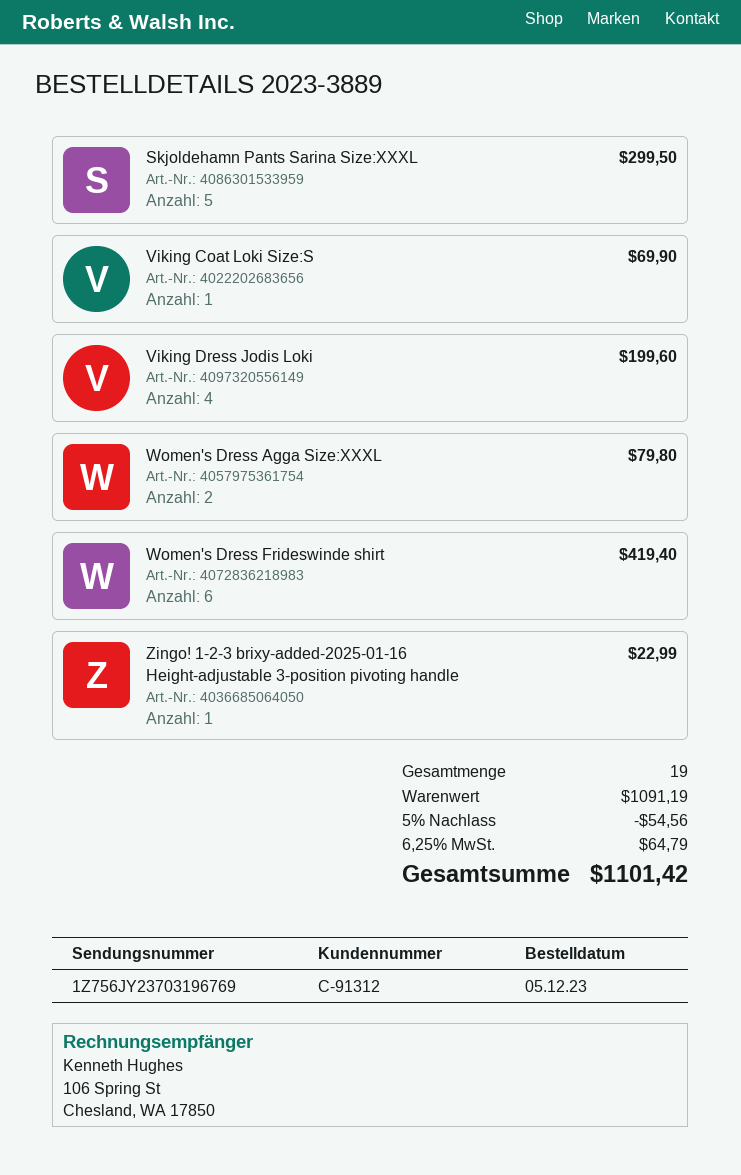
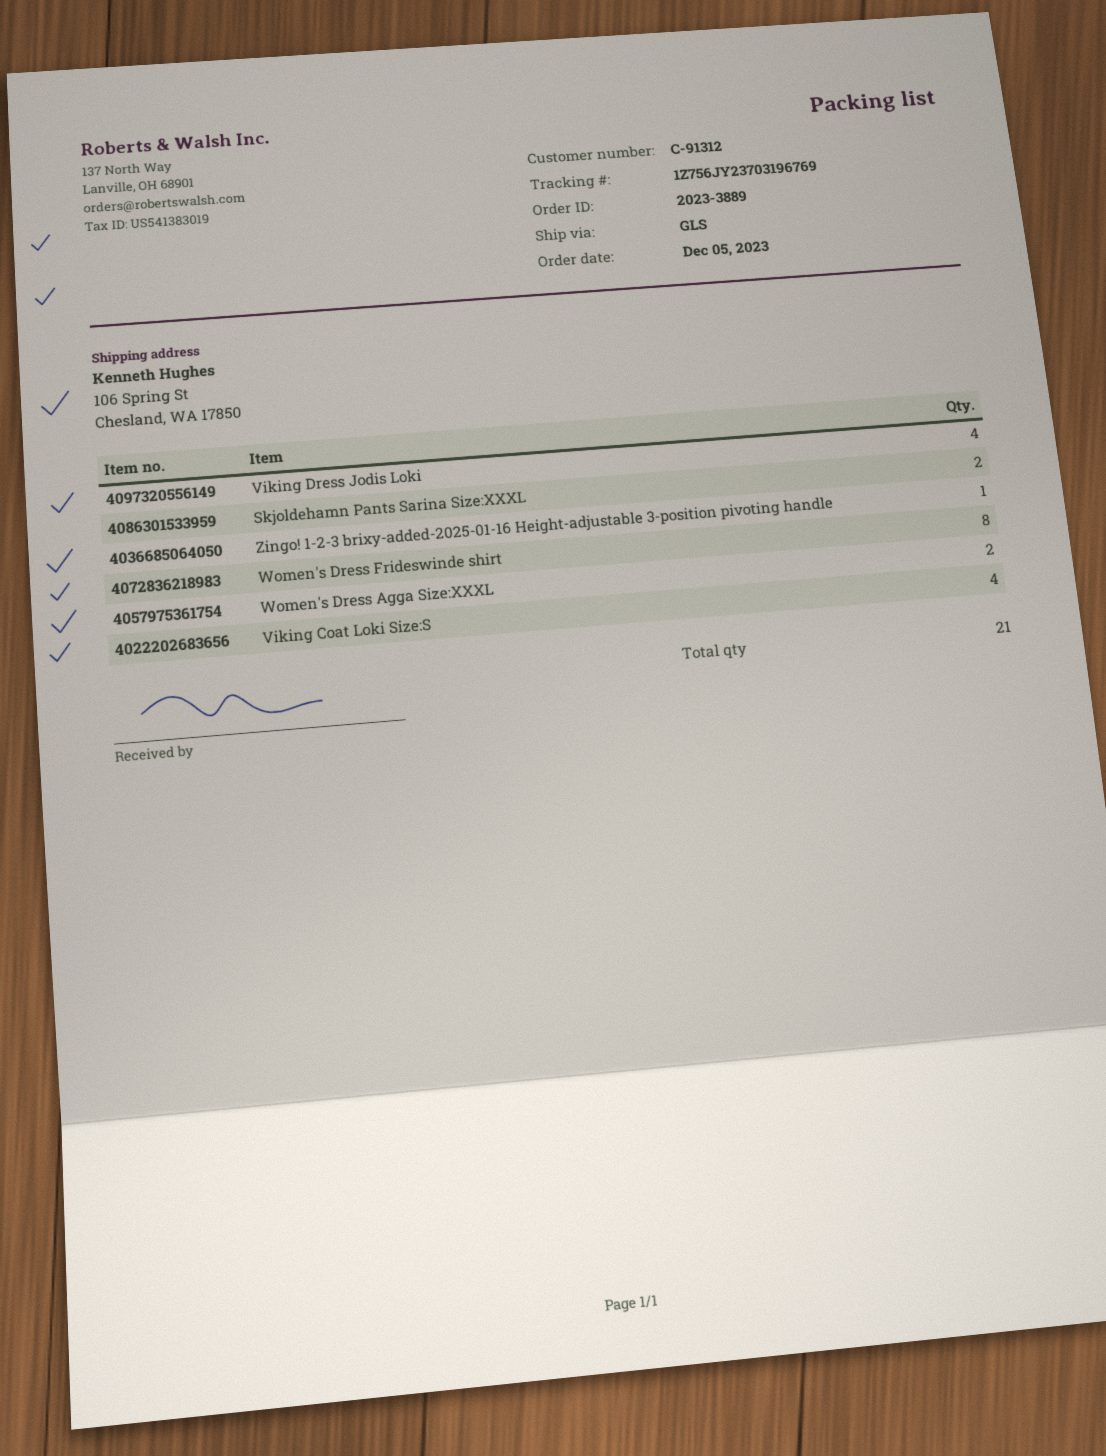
Skjoldehamn Pants Sarina Size:XXXL: 5 -> 2
Viking Coat Loki Size:S: 1 -> 4
Women's Dress Frideswinde shirt: 6 -> 8
total quantity: 19 -> 21

